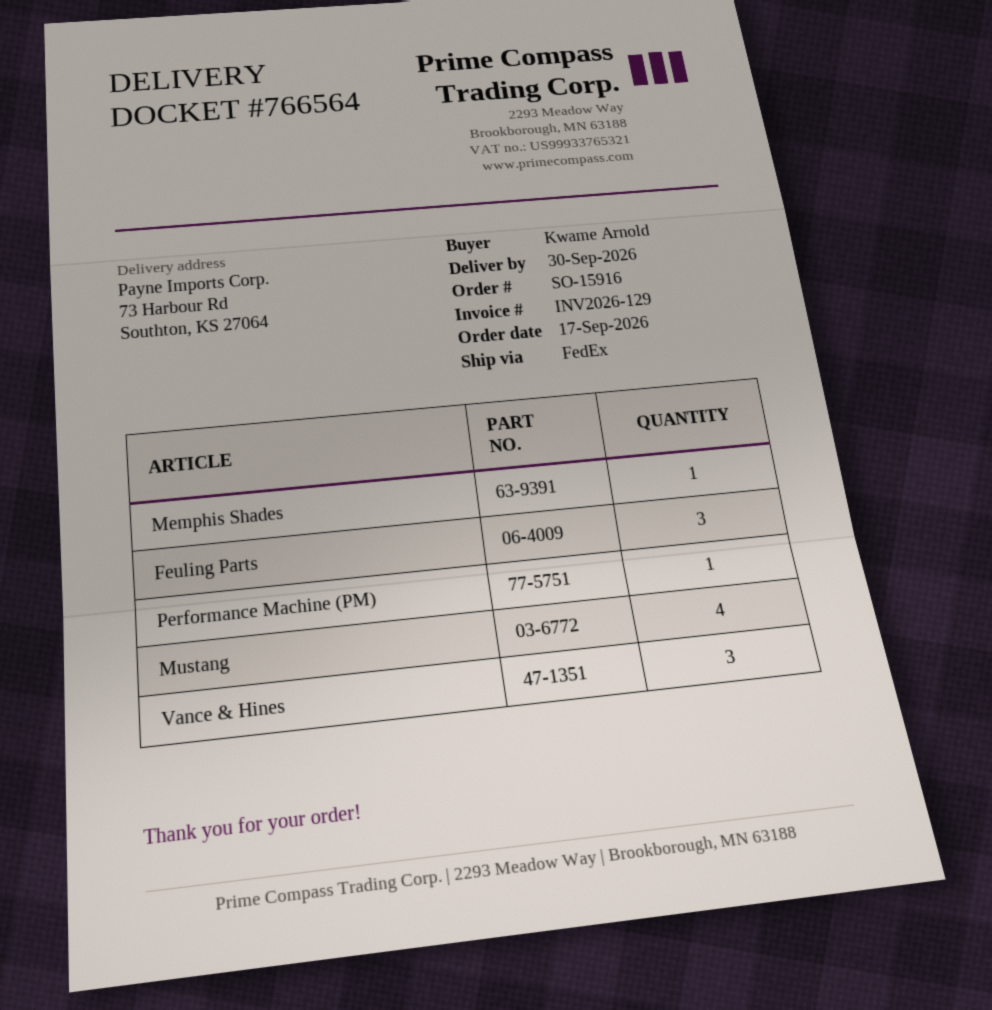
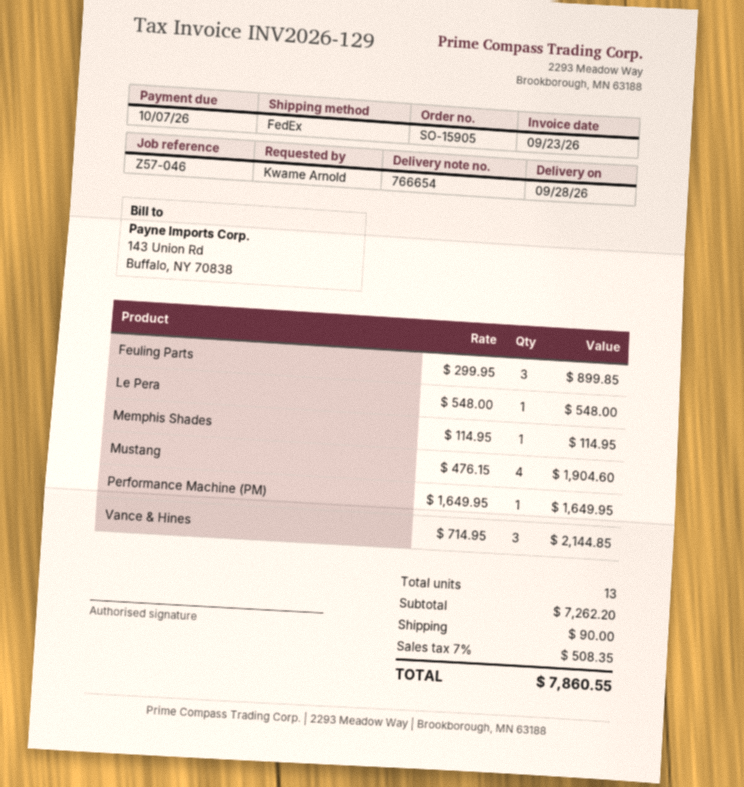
order number: SO-15916 -> SO-15905
delivery note number: 766564 -> 766654
delivery date: 2026-09-30 -> 2026-09-28
Le Pera: none -> 1

